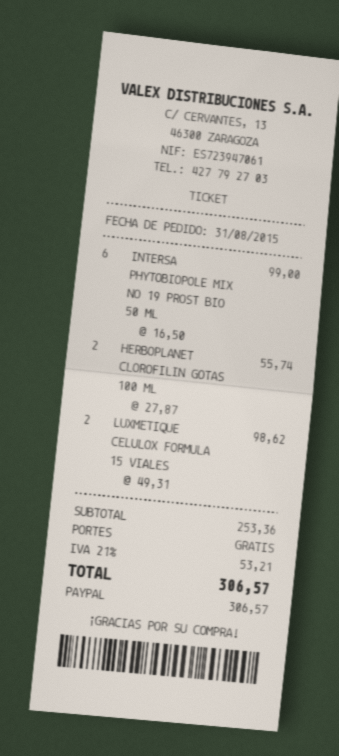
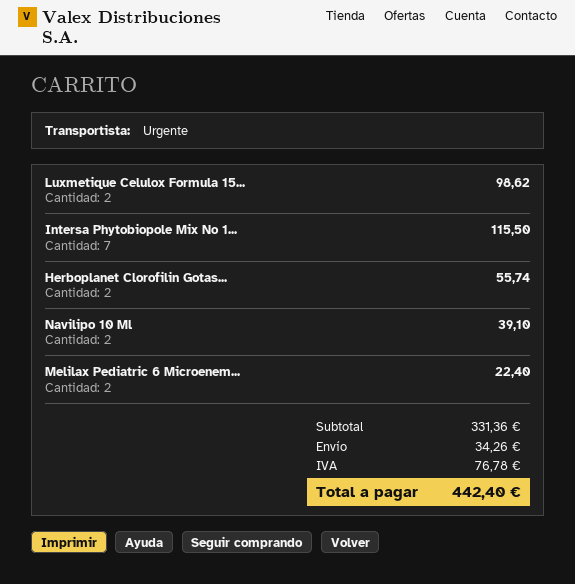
INTERSA PHYTOBIOPOLE MIX NO 19 PROST BIO 50 ML: 6 for 99.00 -> 7 for 115.50
Navilipo 10 Ml: none -> 2 for 39.10
Melilax Pediatric 6 Microenem...: none -> 2 for 22.40
subtotal: 253.36 -> 331.36
shipping: 0.00 -> 34.26
tax: 53.21 -> 76.78
total: 306.57 -> 442.40

